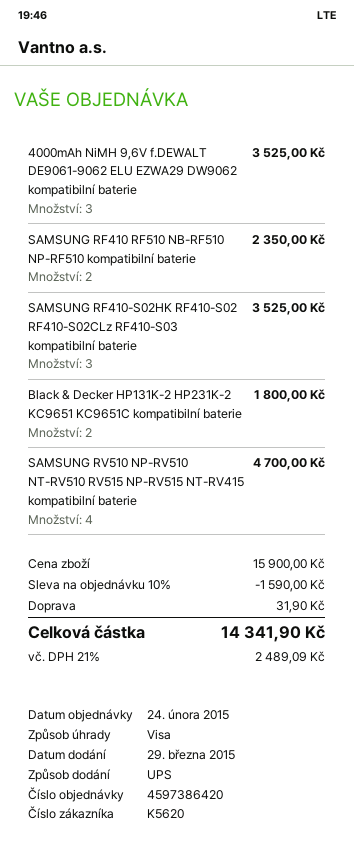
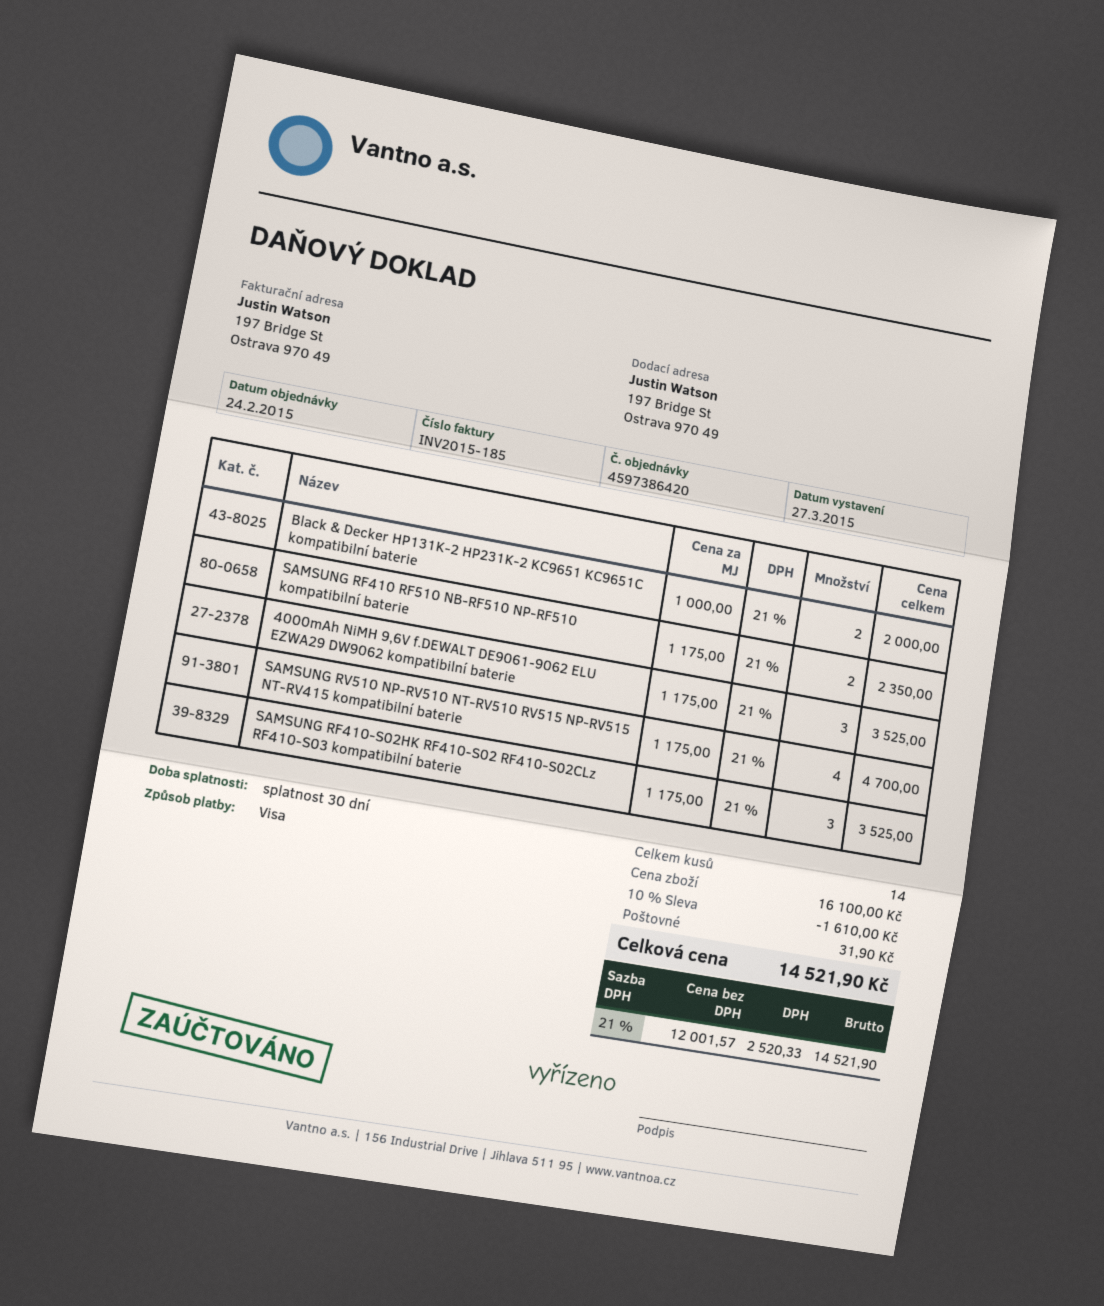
Black & Decker HP131K-2 HP231K-2 KC9651 KC9651C kompatibilní baterie: 2 for 1800.00 -> 2 for 2000.00
subtotal: 15900.00 -> 16100.00
discount: 10% = 1590.00 -> 10% = 1610.00
tax: 21% = 2489.09 -> 21% = 2520.33
total: 14341.90 -> 14521.90

